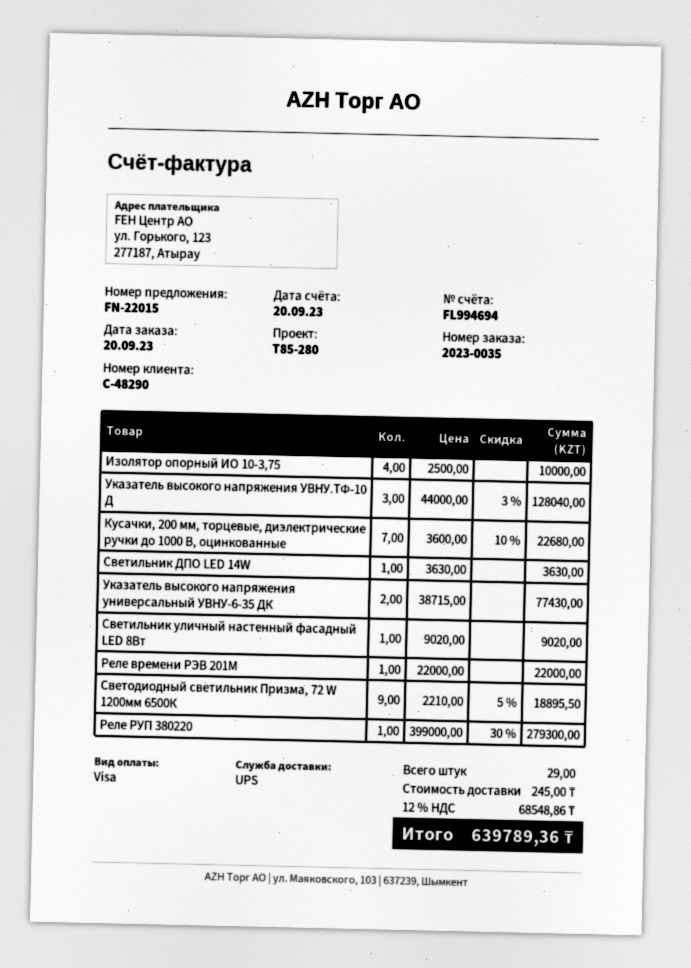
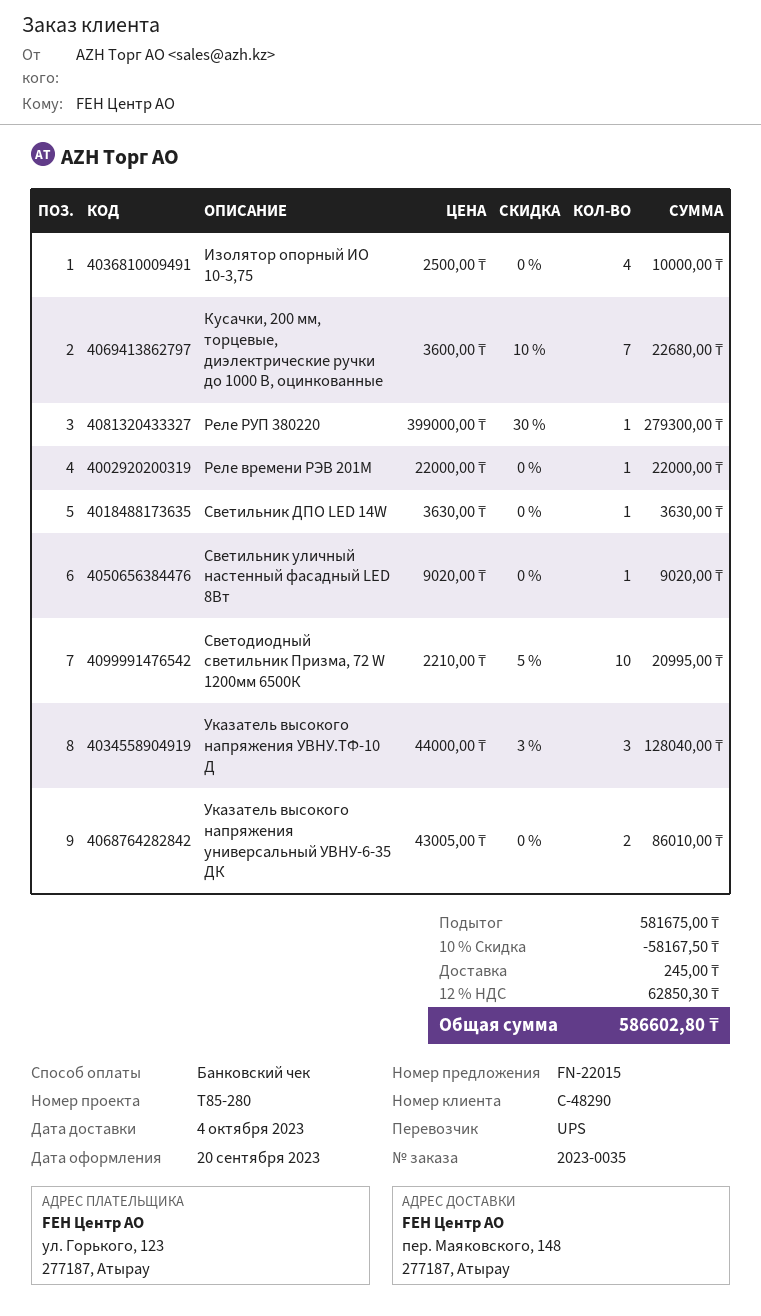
payment method: Visa -> cheque
Указатель высокого напряжения универсальный УВНУ-6-35 ДК: 2 x 38715.00 = 77430.00 -> 2 x 43005.00 = 86010.00
Светодиодный светильник Призма, 72 W 1200мм 6500К: 9 x 2210.00 - 5% = 18895.50 -> 10 x 2210.00 - 5% = 20995.00
discount: none -> 10% = 58167.50
tax: 12% = 68548.86 -> 12% = 62850.30
total: 639789.36 -> 586602.80

